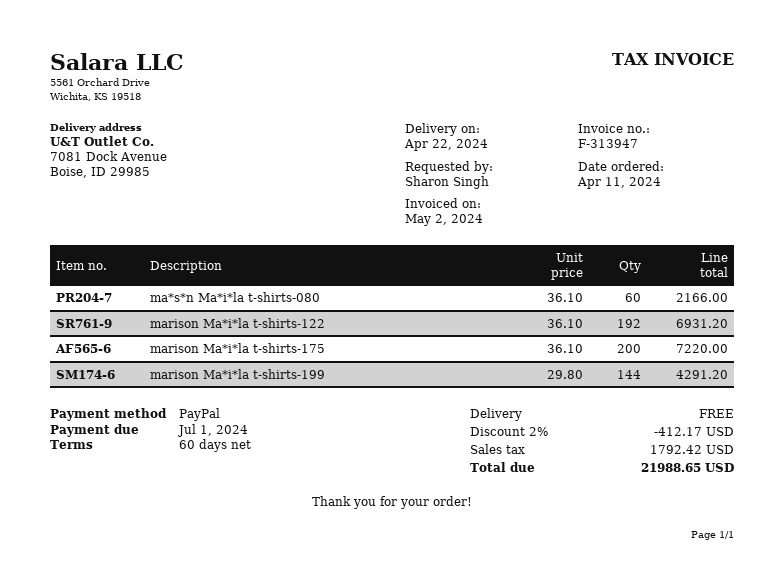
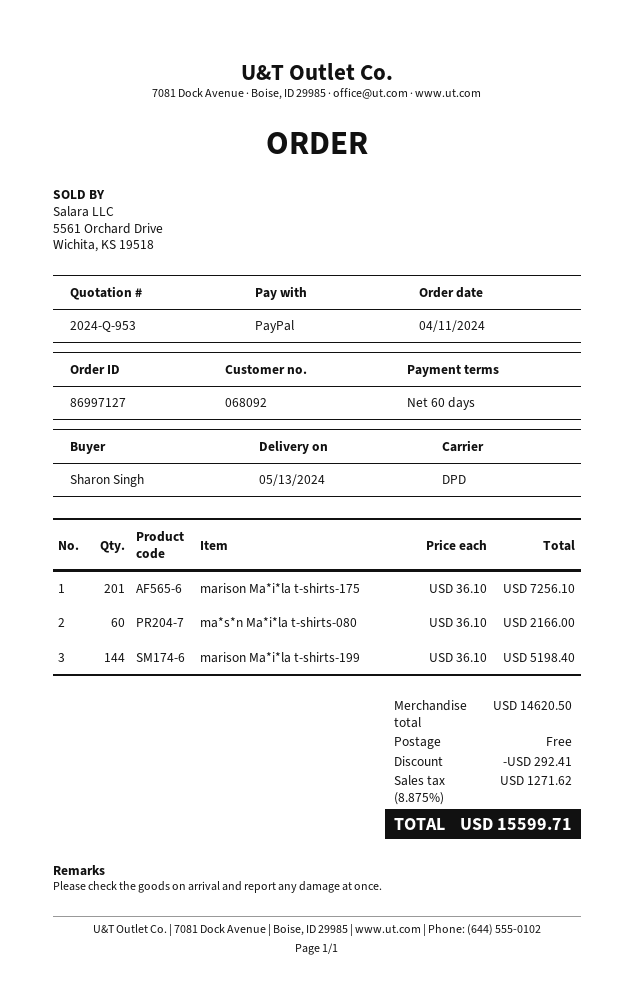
delivery date: 2024-04-22 -> 2024-05-13
marison Ma*i*la t-shirts-122: 192 x 36.10 = 6931.20 -> none
marison Ma*i*la t-shirts-175: 200 x 36.10 = 7220.00 -> 201 x 36.10 = 7256.10
marison Ma*i*la t-shirts-199: 144 x 29.80 = 4291.20 -> 144 x 36.10 = 5198.40
discount: 412.17 -> 292.41
tax: 1792.42 -> 1271.62
total: 21988.65 -> 15599.71

